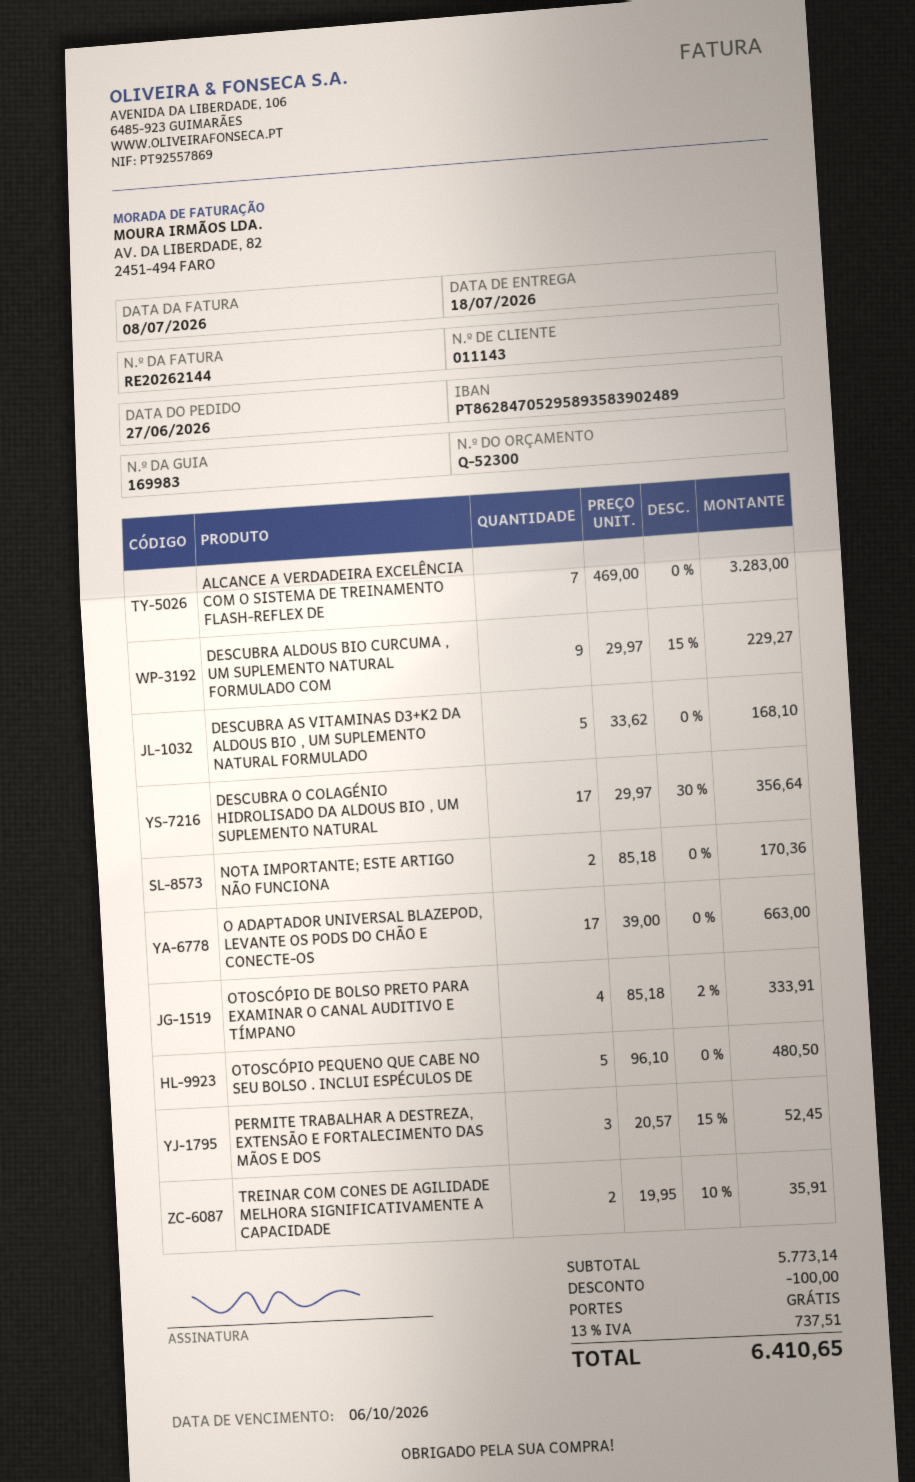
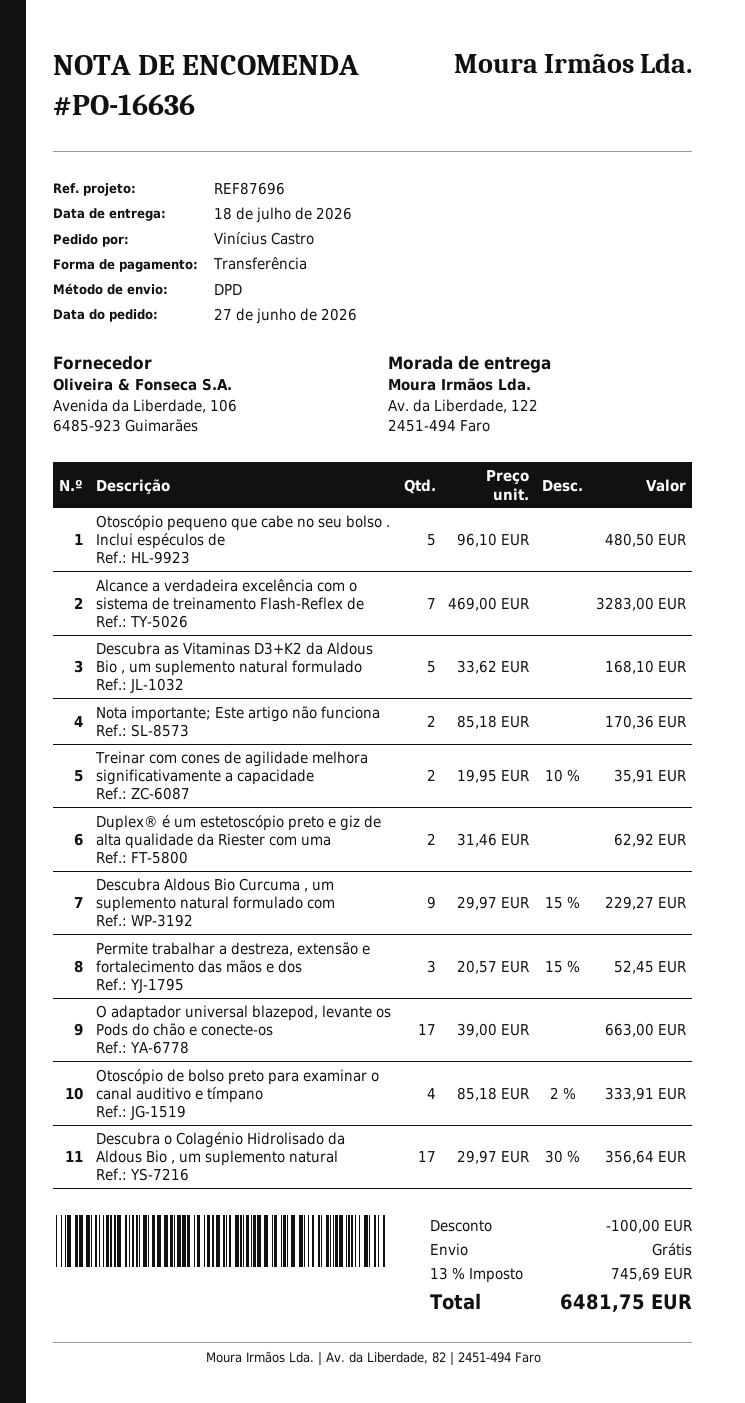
Duplex® é um estetoscópio preto e giz de alta qualidade da Riester com uma: none -> 2 x 31.46 = 62.92
tax: 13% = 737.51 -> 13% = 745.69
total: 6410.65 -> 6481.75

